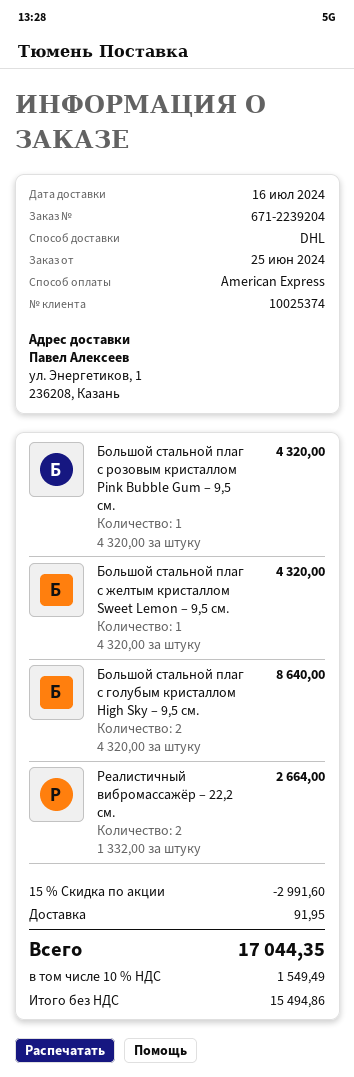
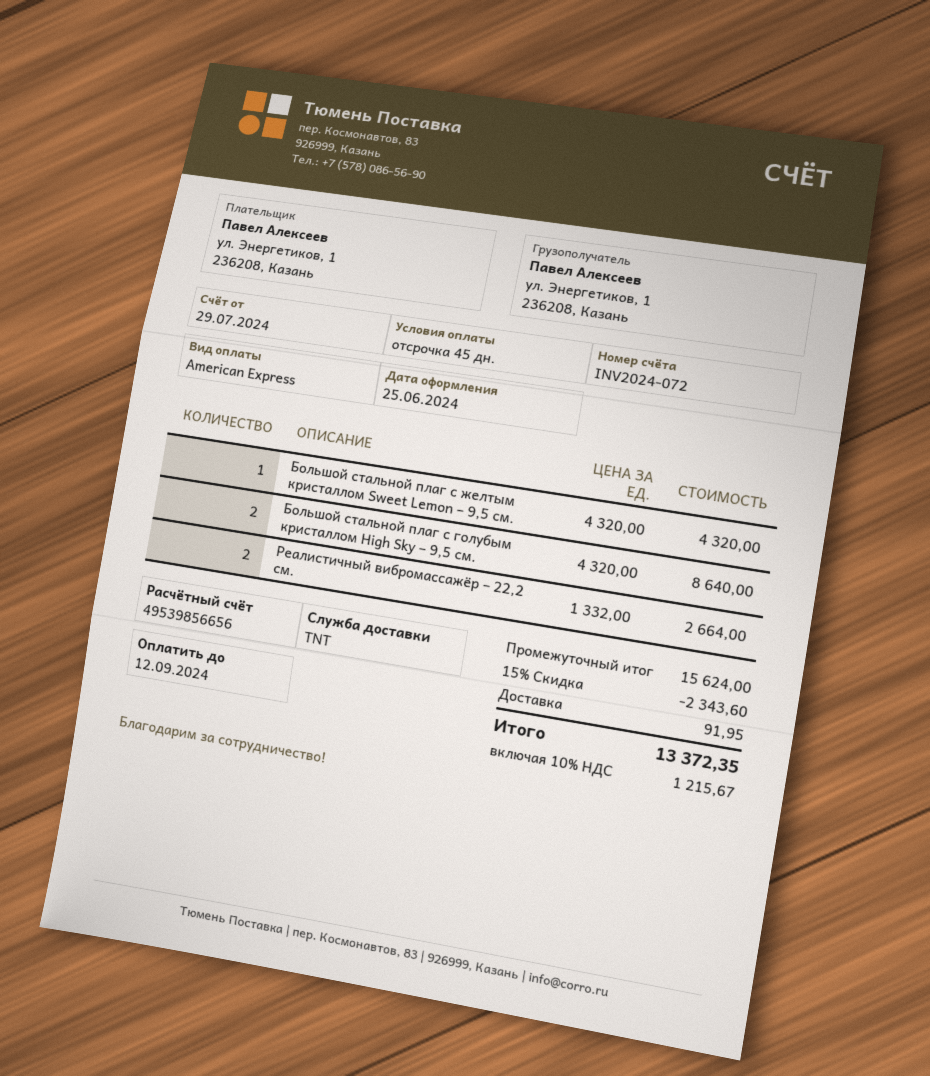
shipping method: DHL -> TNT
Большой стальной плаг с розовым кристаллом Pink Bubble Gum – 9,5 см.: 1 x 4320.00 = 4320.00 -> none
discount: 15% = 2991.60 -> 15% = 2343.60
tax: 10% = 1549.49 -> 10% = 1215.67
total: 17044.35 -> 13372.35

